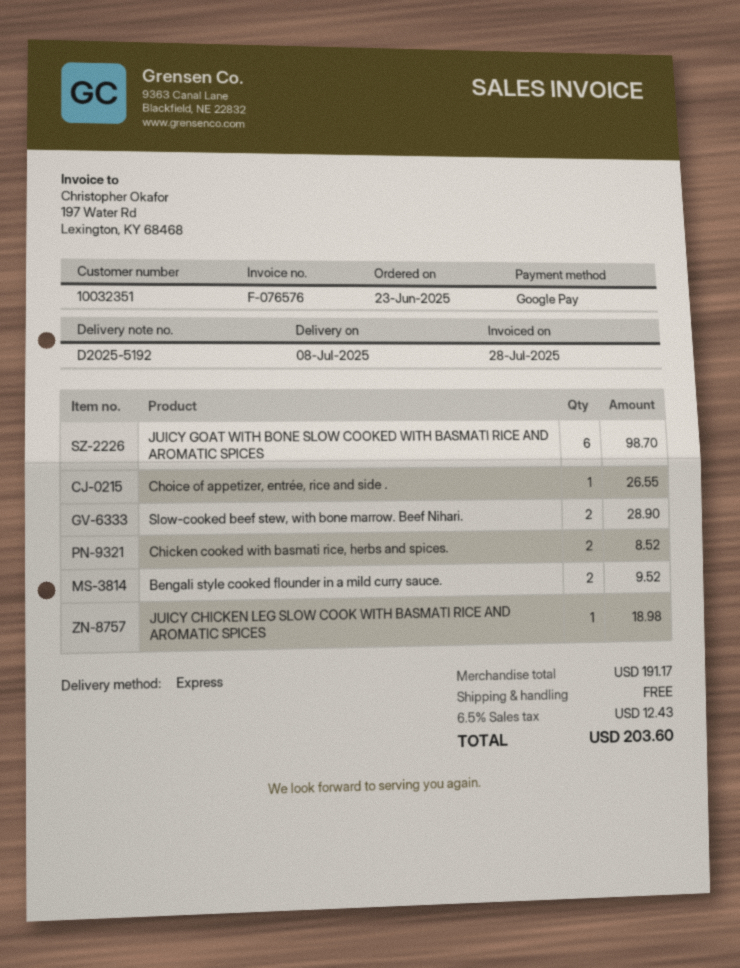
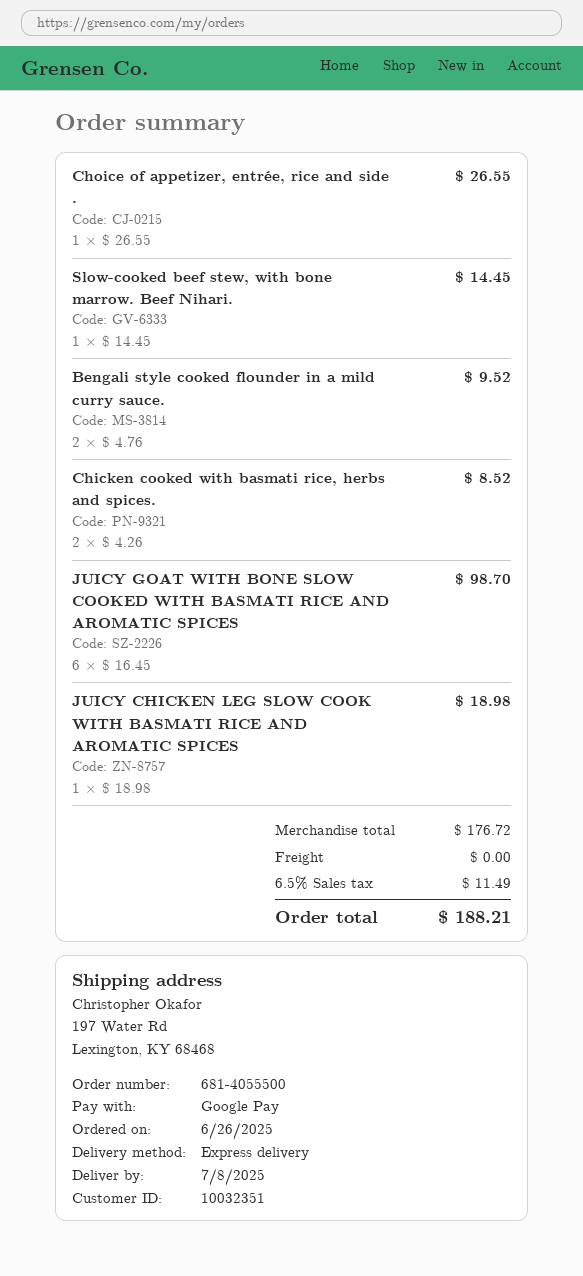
order date: 2025-06-23 -> 2025-06-26
Slow-cooked beef stew, with bone marrow. Beef Nihari.: 2 for 28.90 -> 1 for 14.45
subtotal: 191.17 -> 176.72
tax: 6.5% = 12.43 -> 6.5% = 11.49
total: 203.60 -> 188.21

